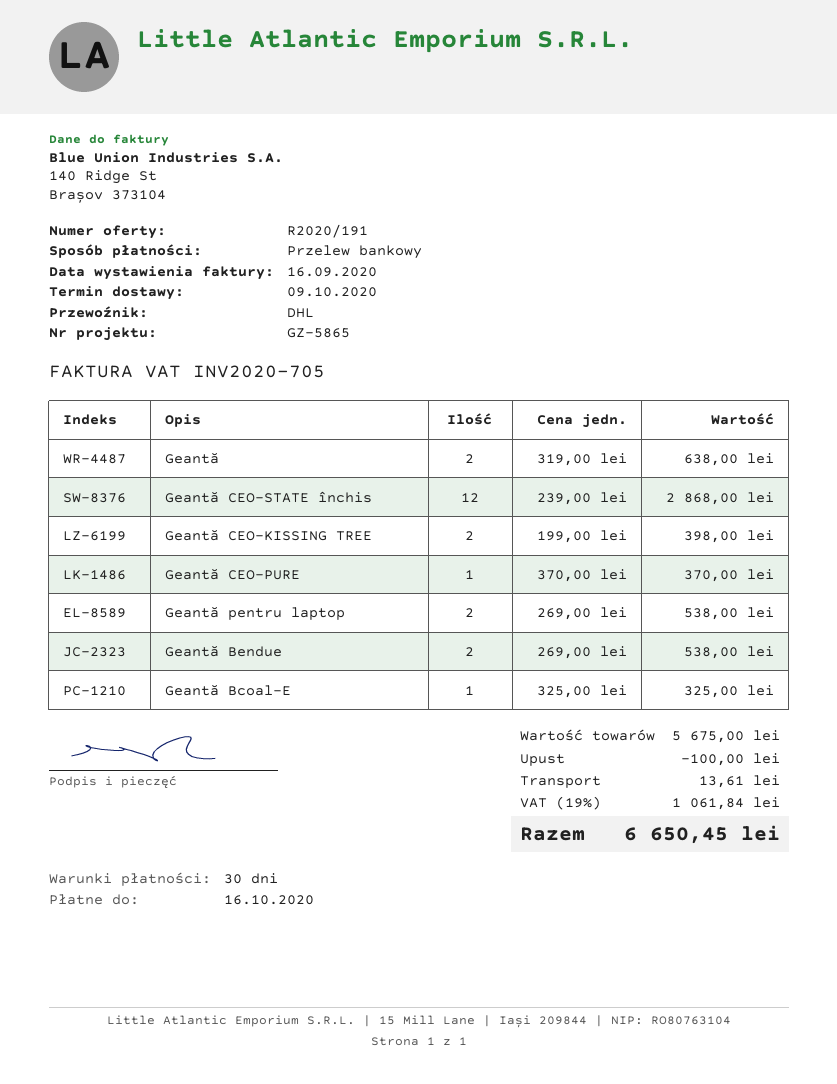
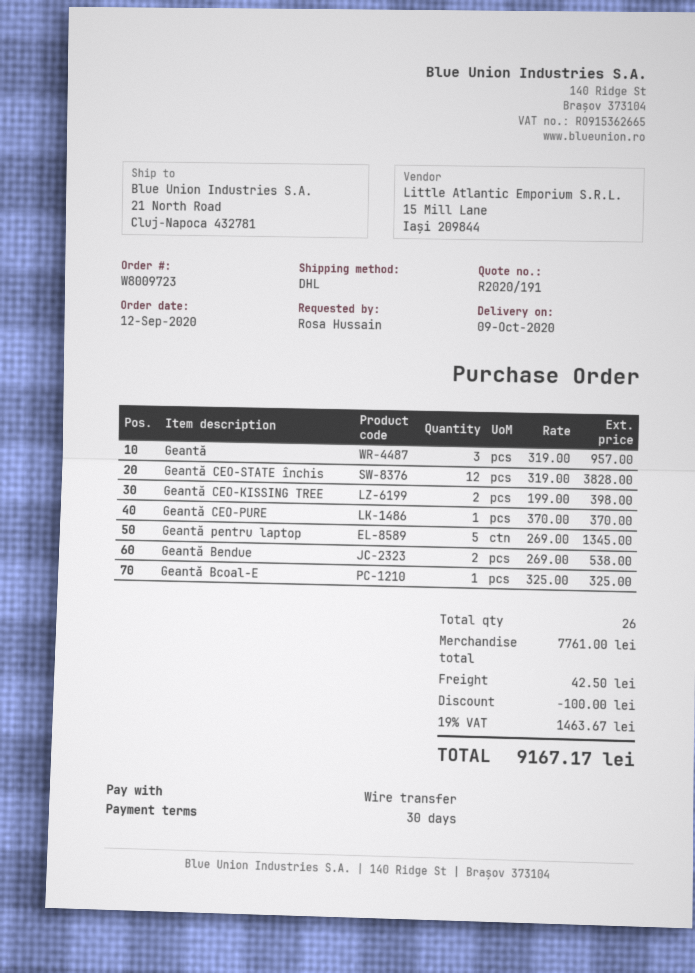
Geantă: 2 x 319.00 = 638.00 -> 3 x 319.00 = 957.00
Geantă CEO-STATE închis: 12 x 239.00 = 2868.00 -> 12 x 319.00 = 3828.00
Geantă pentru laptop: 2 x 269.00 = 538.00 -> 5 x 269.00 = 1345.00
subtotal: 5675.00 -> 7761.00
shipping: 13.61 -> 42.50
tax: 19% = 1061.84 -> 19% = 1463.67
total: 6650.45 -> 9167.17

